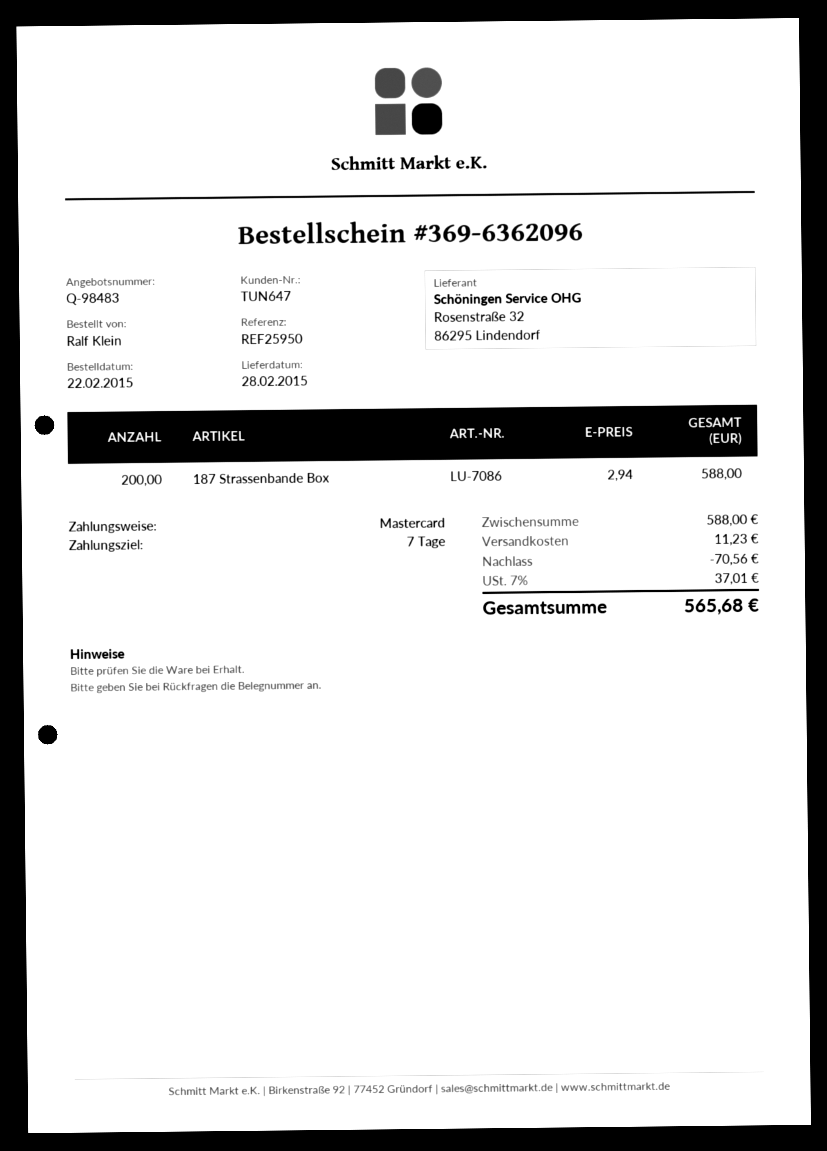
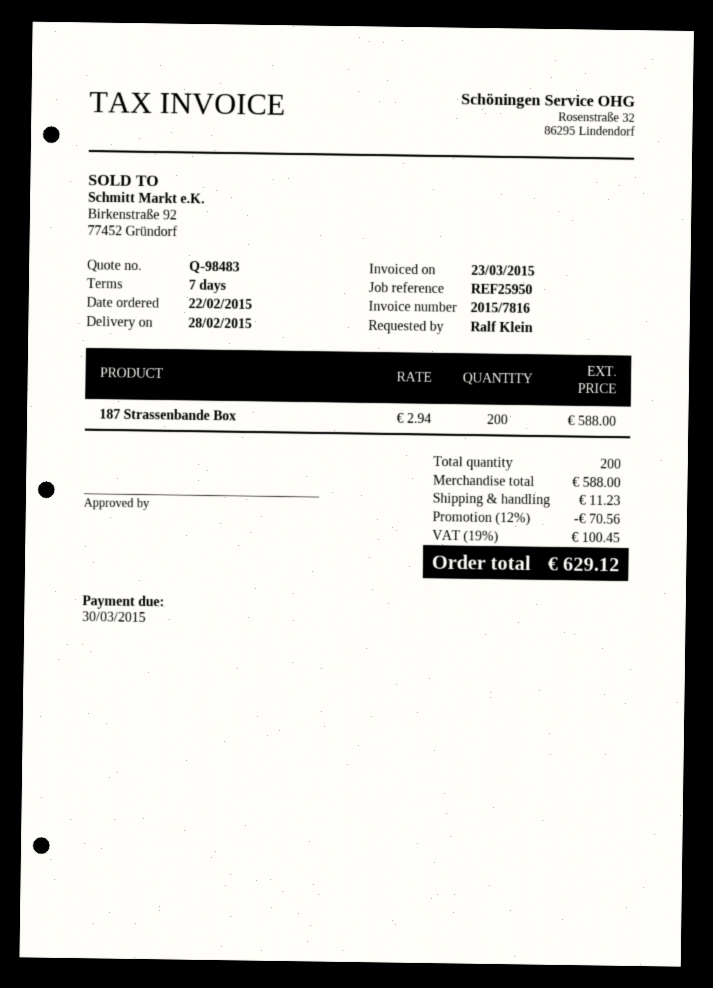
tax: 7% = 37.01 -> 19% = 100.45
total: 565.68 -> 629.12

